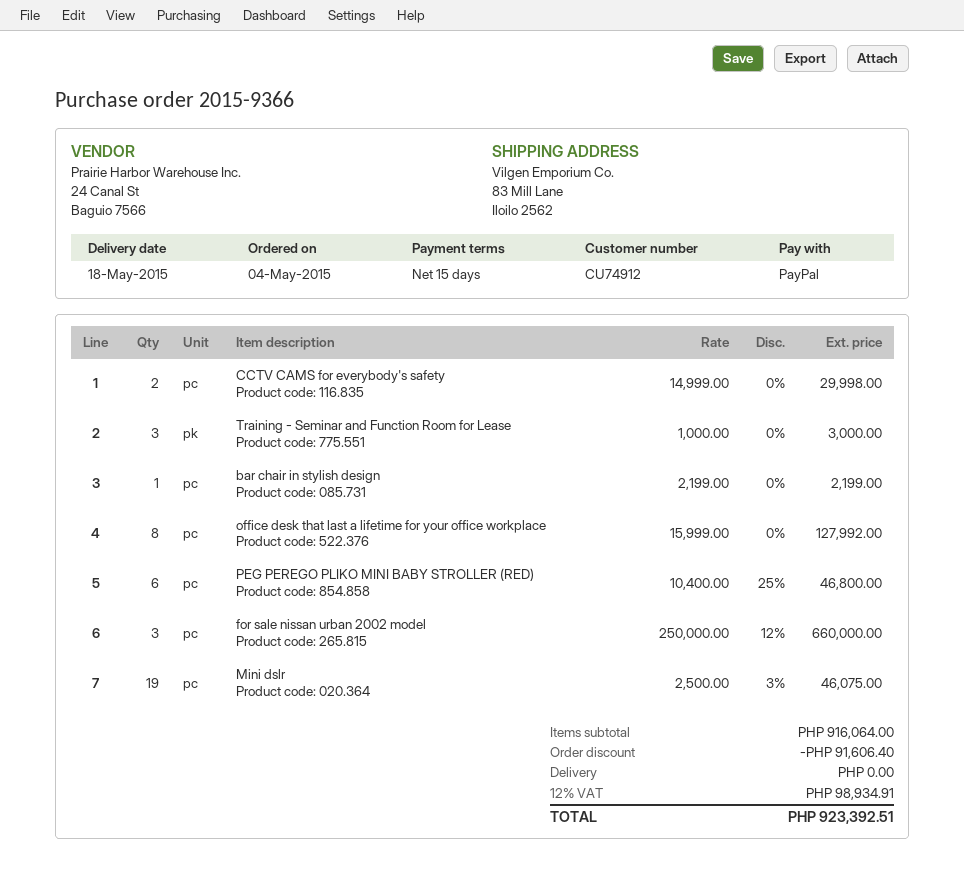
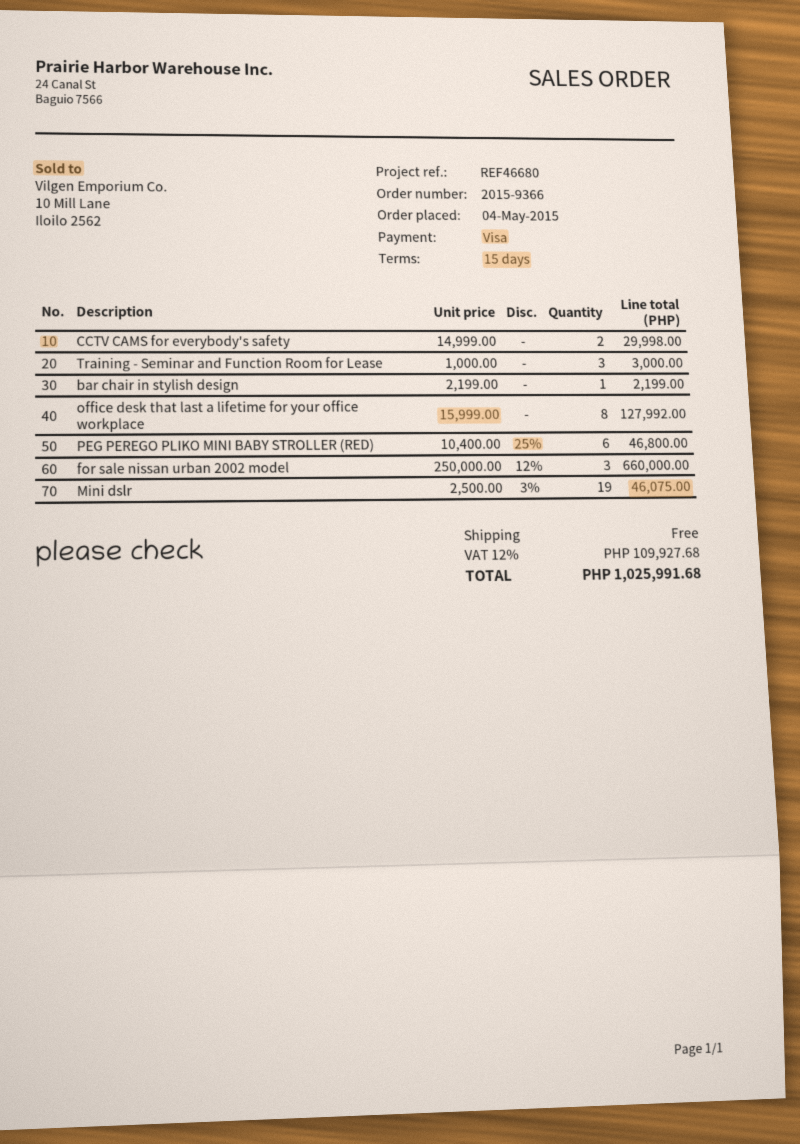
payment method: PayPal -> Visa
discount: 91606.40 -> none
tax: 12% = 98934.91 -> 12% = 109927.68
total: 923392.51 -> 1025991.68

